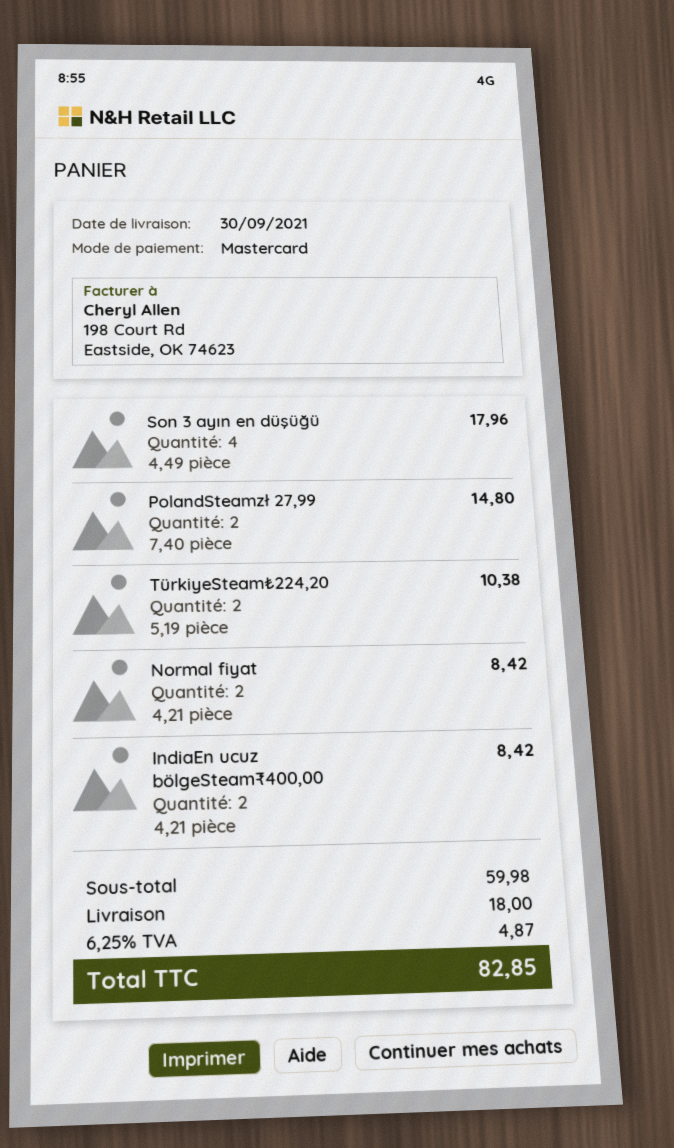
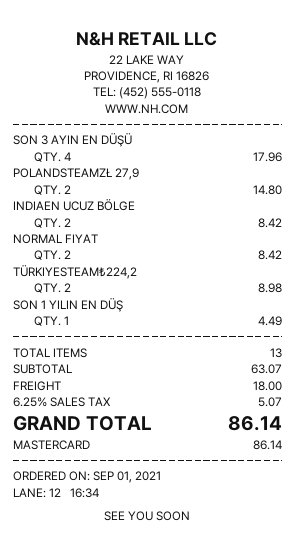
TürkiyeSteam₺224,20: 2 for 10.38 -> 2 for 8.98
SON 1 YILIN EN DÜŞ: none -> 1 for 4.49
subtotal: 59.98 -> 63.07
tax: 6.25% = 4.87 -> 6.25% = 5.07
total: 82.85 -> 86.14

